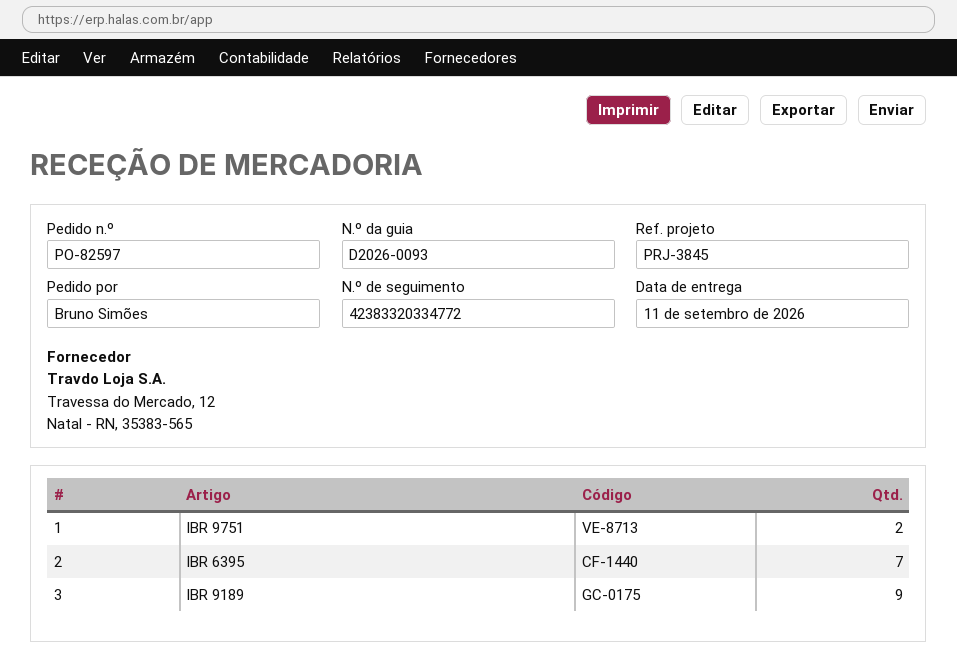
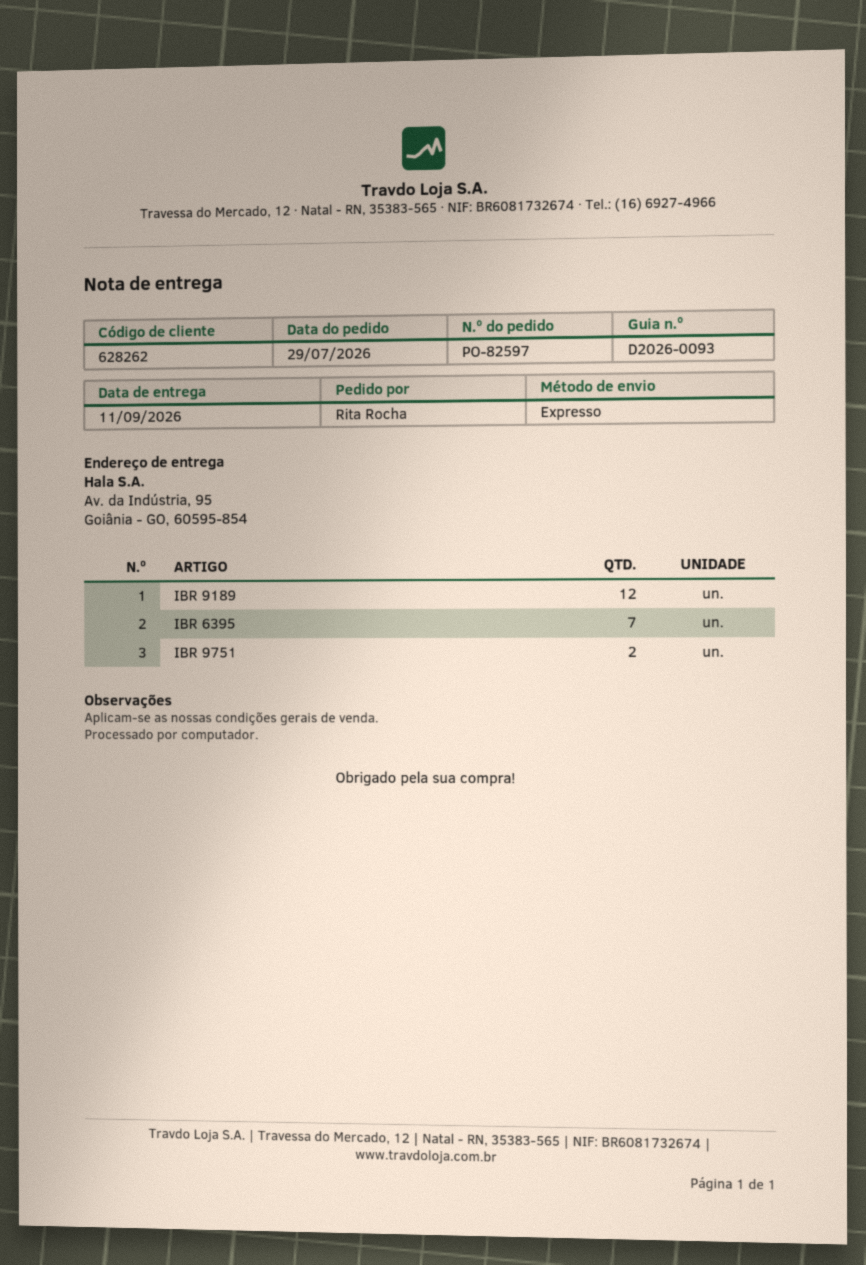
ordered by: Bruno Simões -> Rita Rocha
IBR 9189: 9 -> 12

